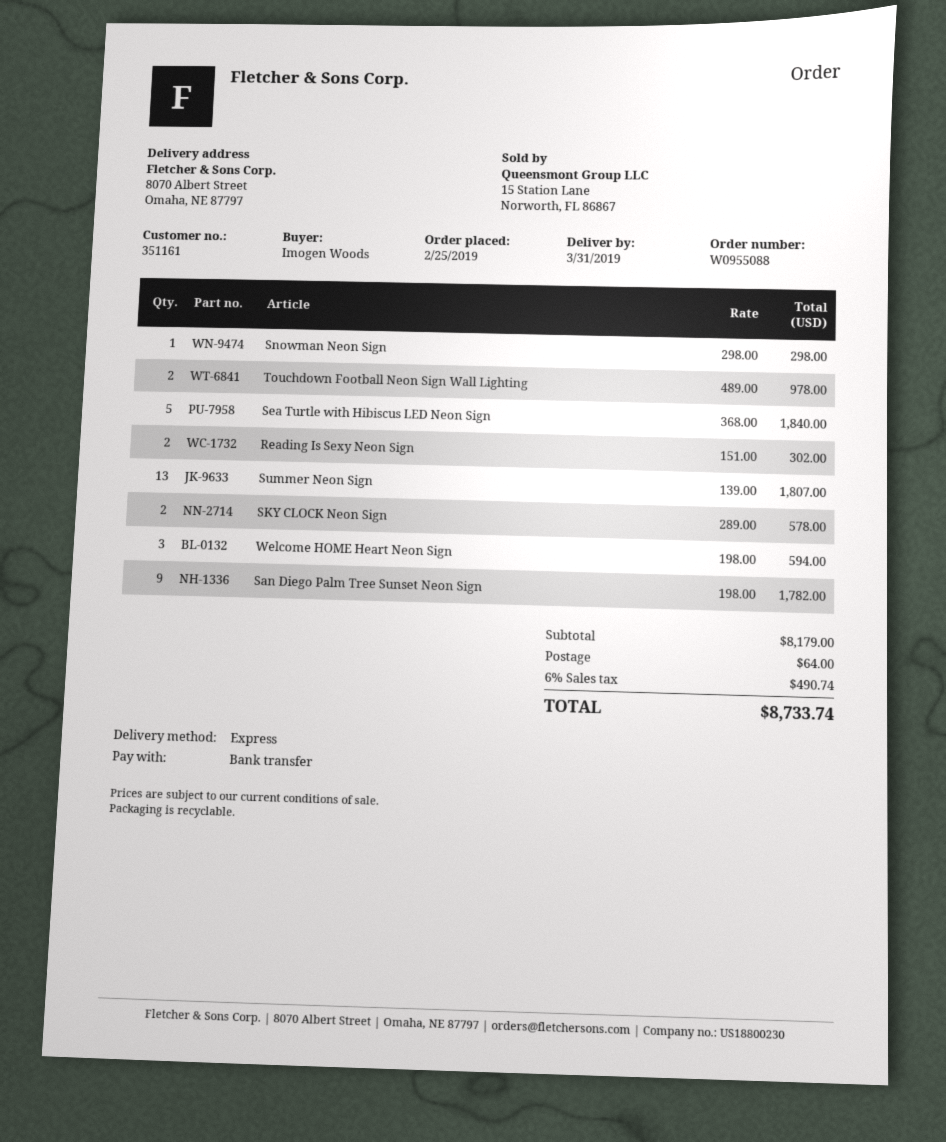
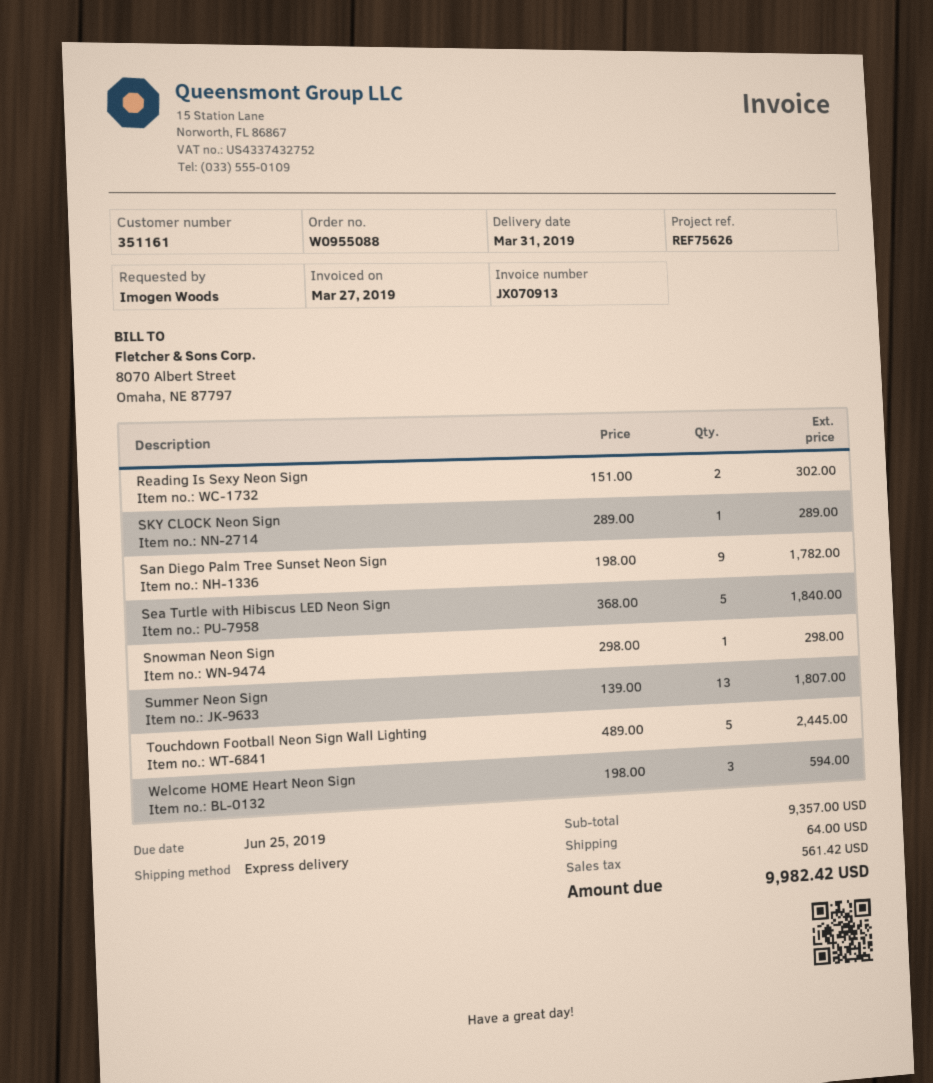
Touchdown Football Neon Sign Wall Lighting: 2 x 489.00 = 978.00 -> 5 x 489.00 = 2445.00
SKY CLOCK Neon Sign: 2 x 289.00 = 578.00 -> 1 x 289.00 = 289.00
subtotal: 8179.00 -> 9357.00
tax: 490.74 -> 561.42
total: 8733.74 -> 9982.42

